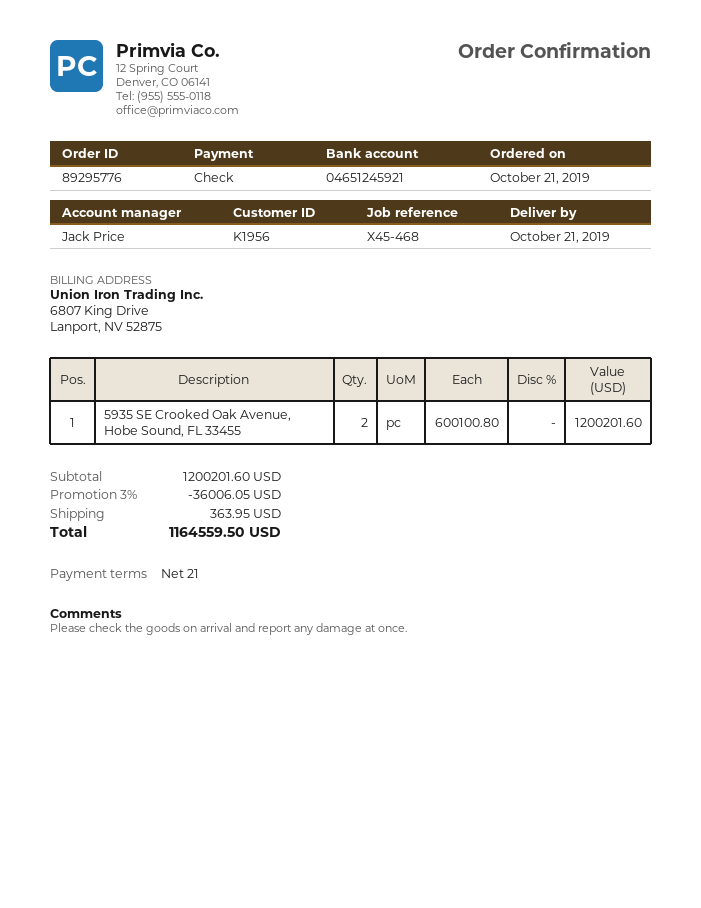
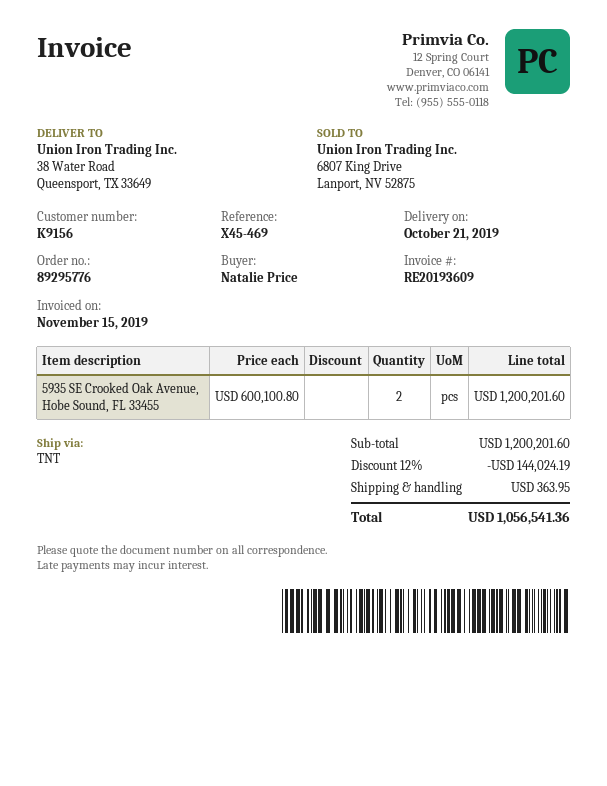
customer number: K1956 -> K9156
reference: X45-468 -> X45-469
discount: 3% = 36006.05 -> 12% = 144024.19
total: 1164559.50 -> 1056541.36

